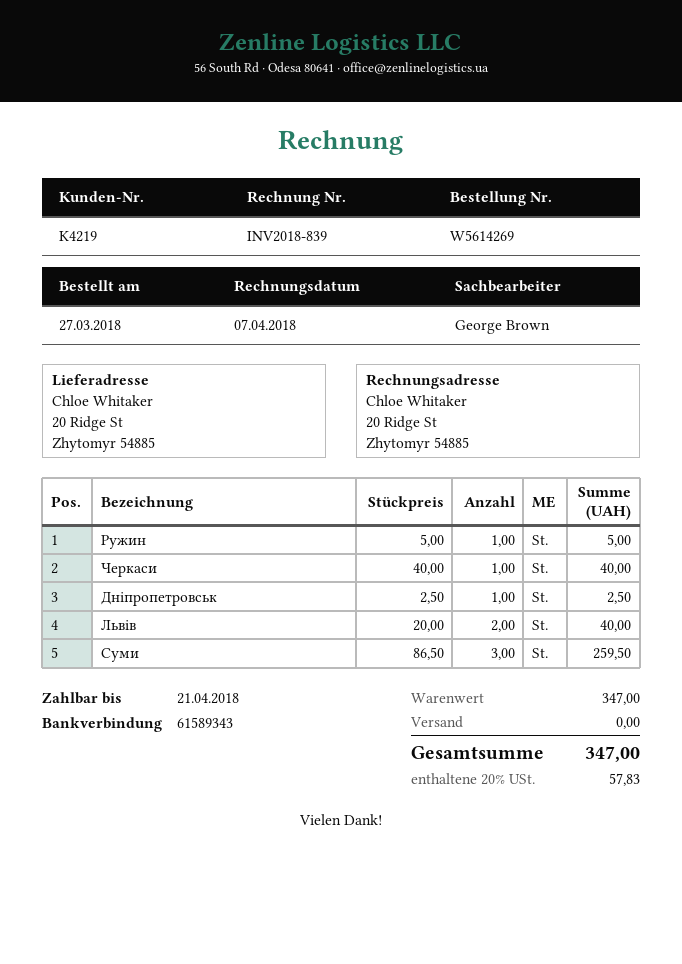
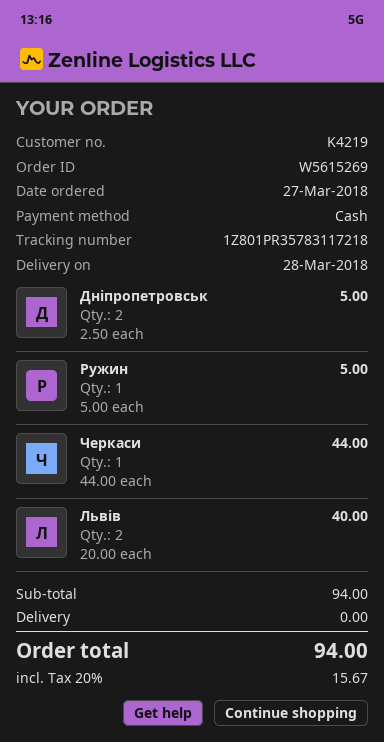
order number: W5614269 -> W5615269
Черкаси: 1 x 40.00 = 40.00 -> 1 x 44.00 = 44.00
Дніпропетровськ: 1 x 2.50 = 2.50 -> 2 x 2.50 = 5.00
Суми: 3 x 86.50 = 259.50 -> none
subtotal: 347.00 -> 94.00
tax: 20% = 57.83 -> 20% = 15.67
total: 347.00 -> 94.00

